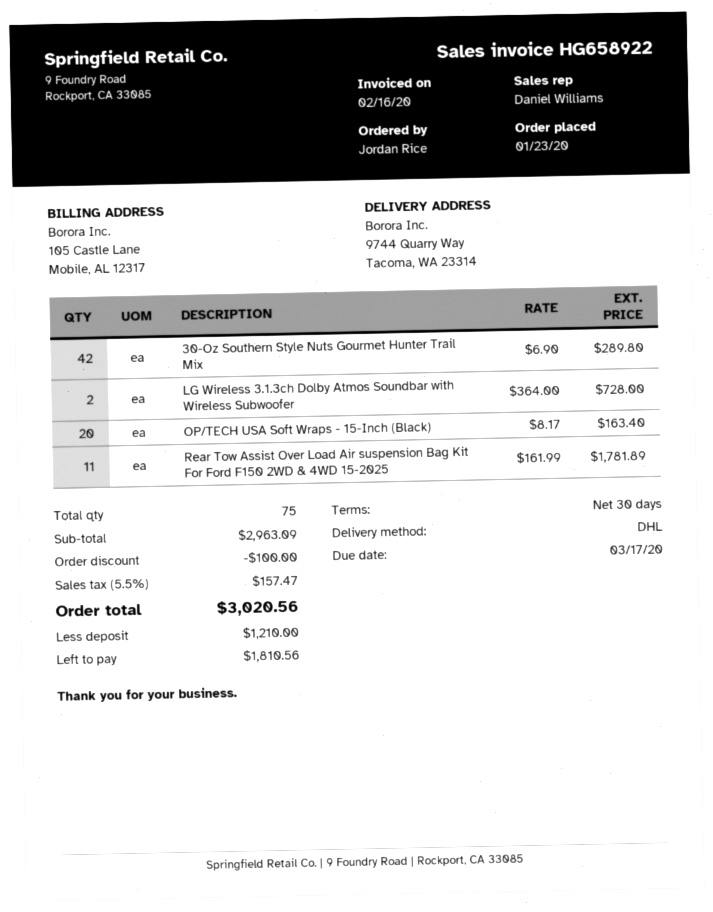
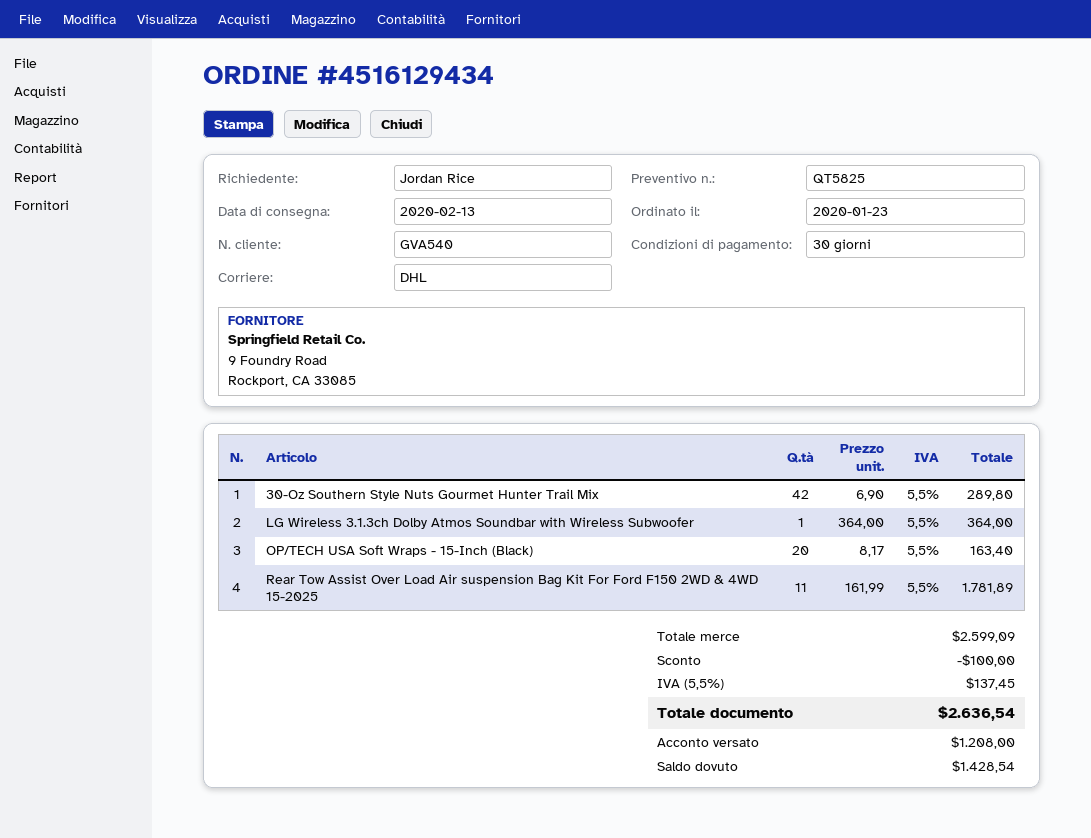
LG Wireless 3.1.3ch Dolby Atmos Soundbar with Wireless Subwoofer: 2 x 364.00 = 728.00 -> 1 x 364.00 = 364.00
subtotal: 2963.09 -> 2599.09
tax: 5.5% = 157.47 -> 5.5% = 137.45
total: 3020.56 -> 2636.54
deposit: 1210.00 -> 1208.00
balance: 1810.56 -> 1428.54

